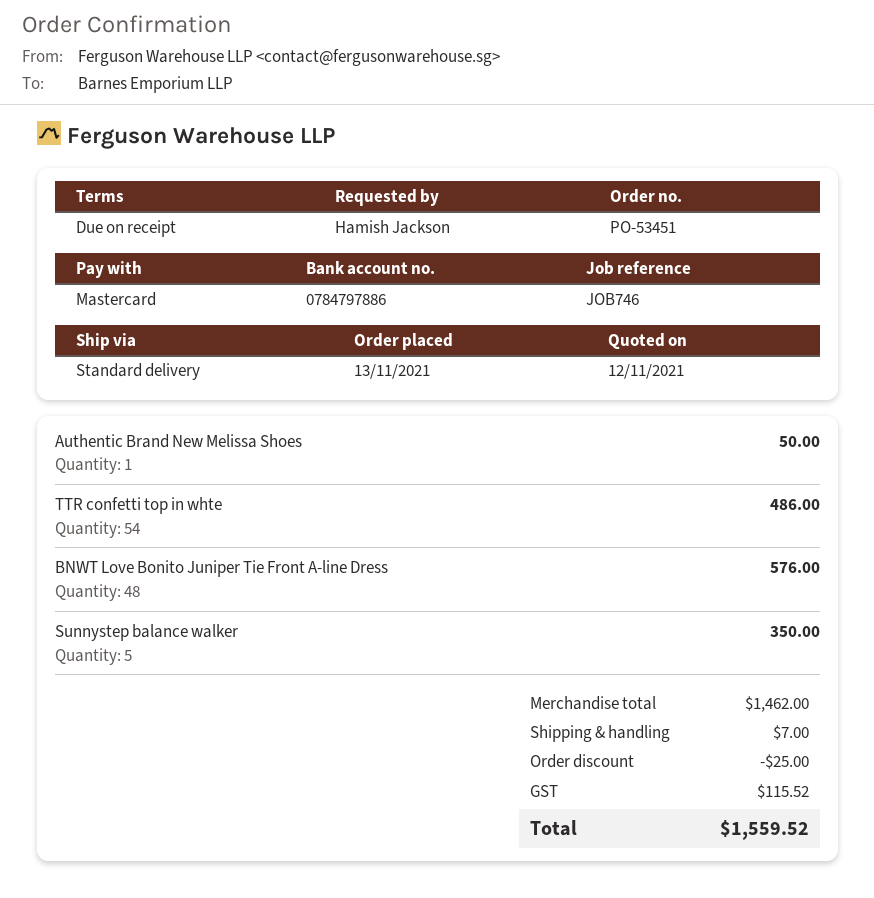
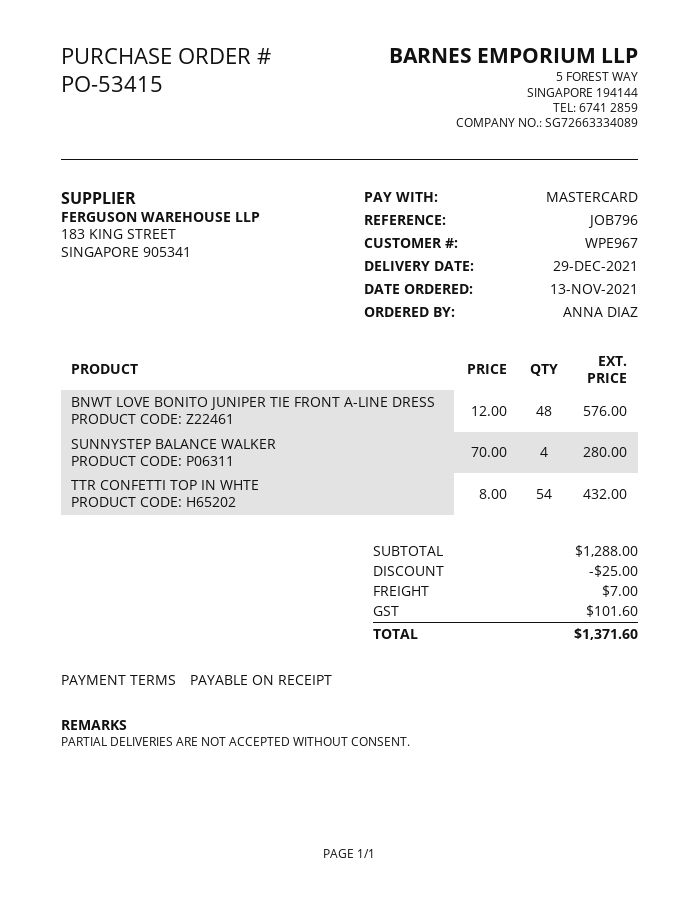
order number: PO-53451 -> PO-53415
reference: JOB746 -> JOB796
ordered by: Hamish Jackson -> ANNA DIAZ
Authentic Brand New Melissa Shoes: 1 for 50.00 -> none
TTR confetti top in whte: 54 for 486.00 -> 54 for 432.00
Sunnystep balance walker: 5 for 350.00 -> 4 for 280.00
subtotal: 1462.00 -> 1288.00
tax: 115.52 -> 101.60
total: 1559.52 -> 1371.60

